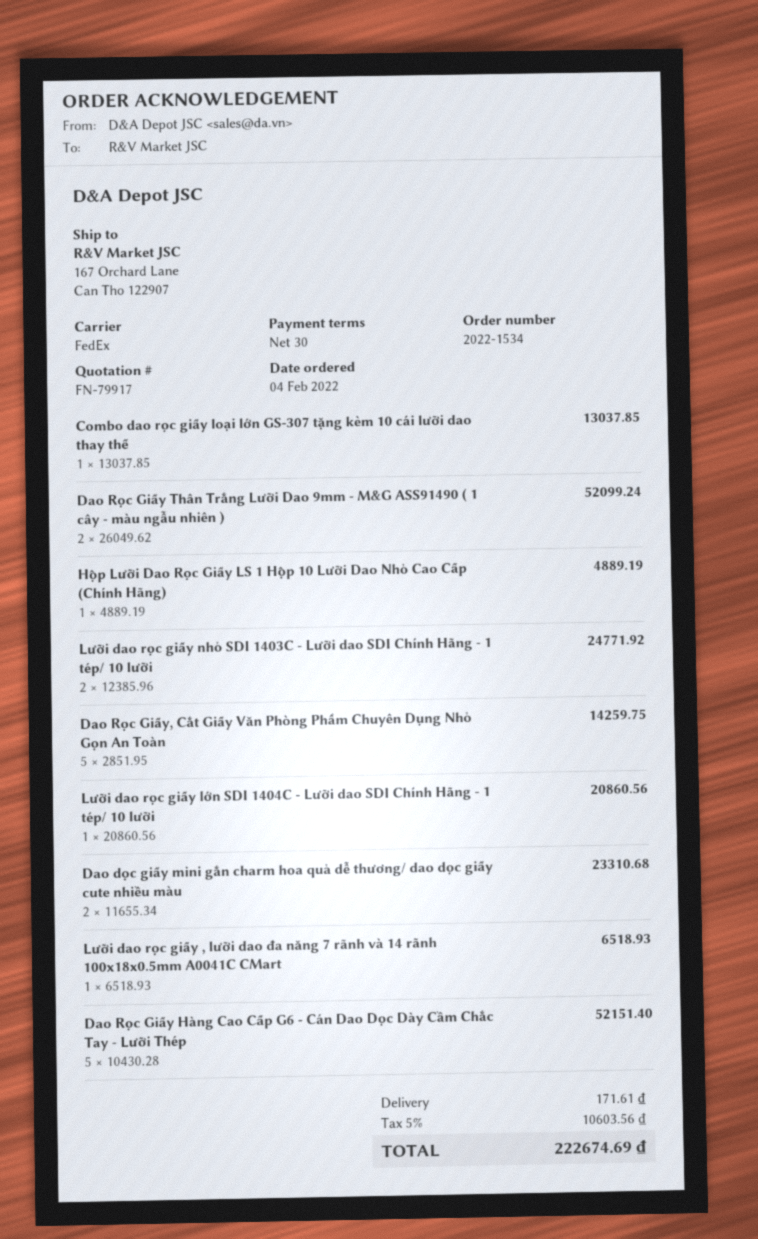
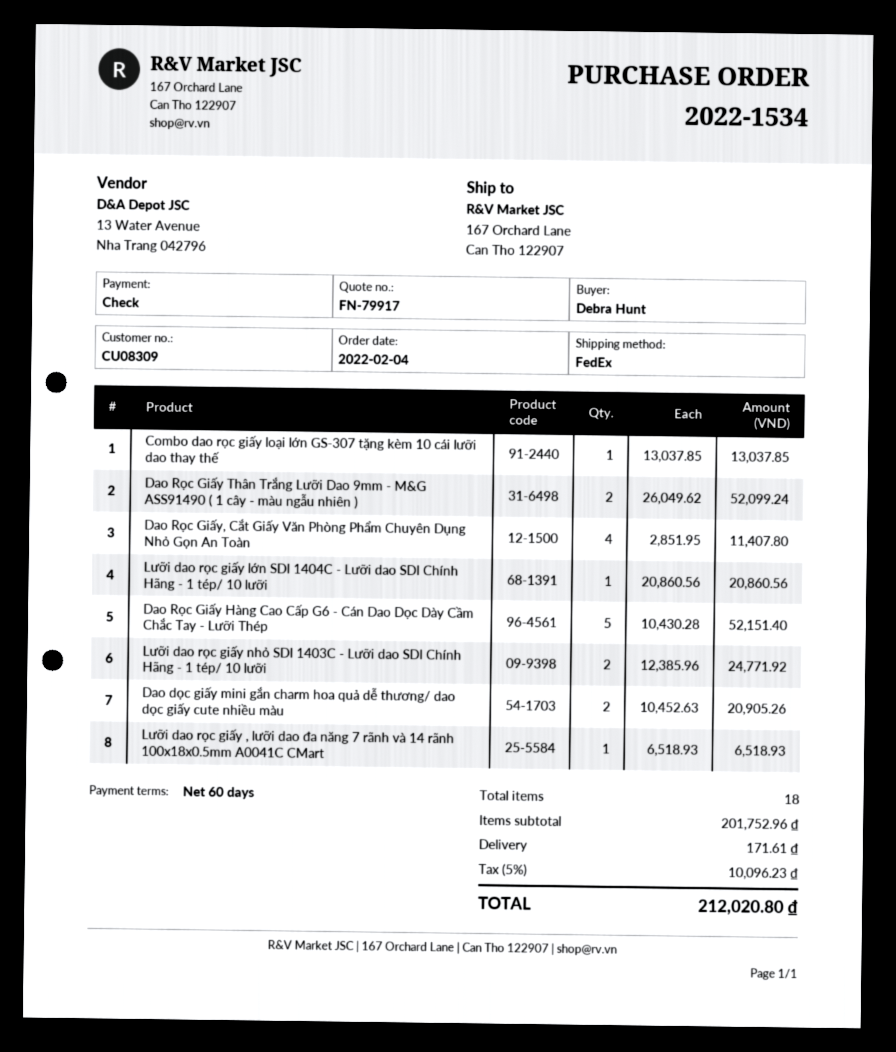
payment terms: 30 days -> 60 days
Hộp Lưỡi Dao Rọc Giấy LS 1 Hộp 10 Lưỡi Dao Nhỏ Cao Cấp (Chính Hãng): 1 x 4889.19 = 4889.19 -> none
Dao Rọc Giấy, Cắt Giấy Văn Phòng Phẩm Chuyên Dụng Nhỏ Gọn An Toàn: 5 x 2851.95 = 14259.75 -> 4 x 2851.95 = 11407.80
Dao dọc giấy mini gắn charm hoa quả dễ thương/ dao dọc giấy cute nhiều màu: 2 x 11655.34 = 23310.68 -> 2 x 10452.63 = 20905.26
tax: 5% = 10603.56 -> 5% = 10096.23
total: 222674.69 -> 212020.80

